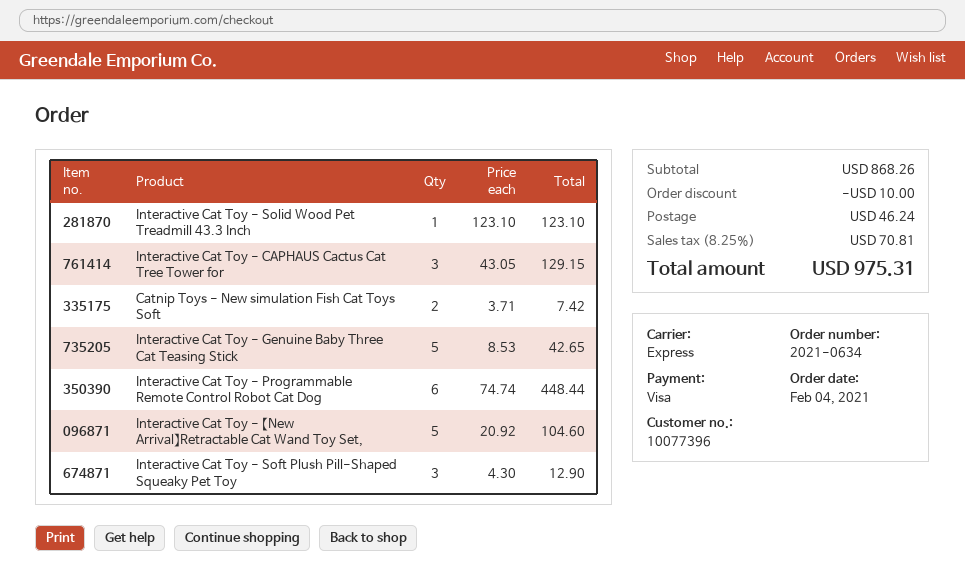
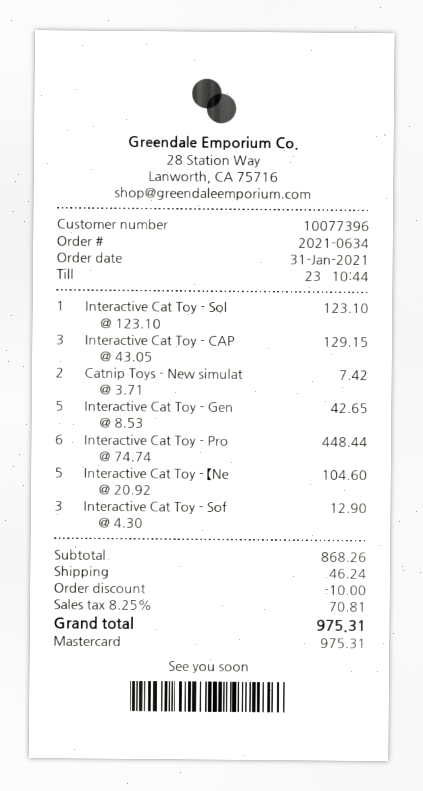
order date: 2021-02-04 -> 2021-01-31
payment method: Visa -> Mastercard

